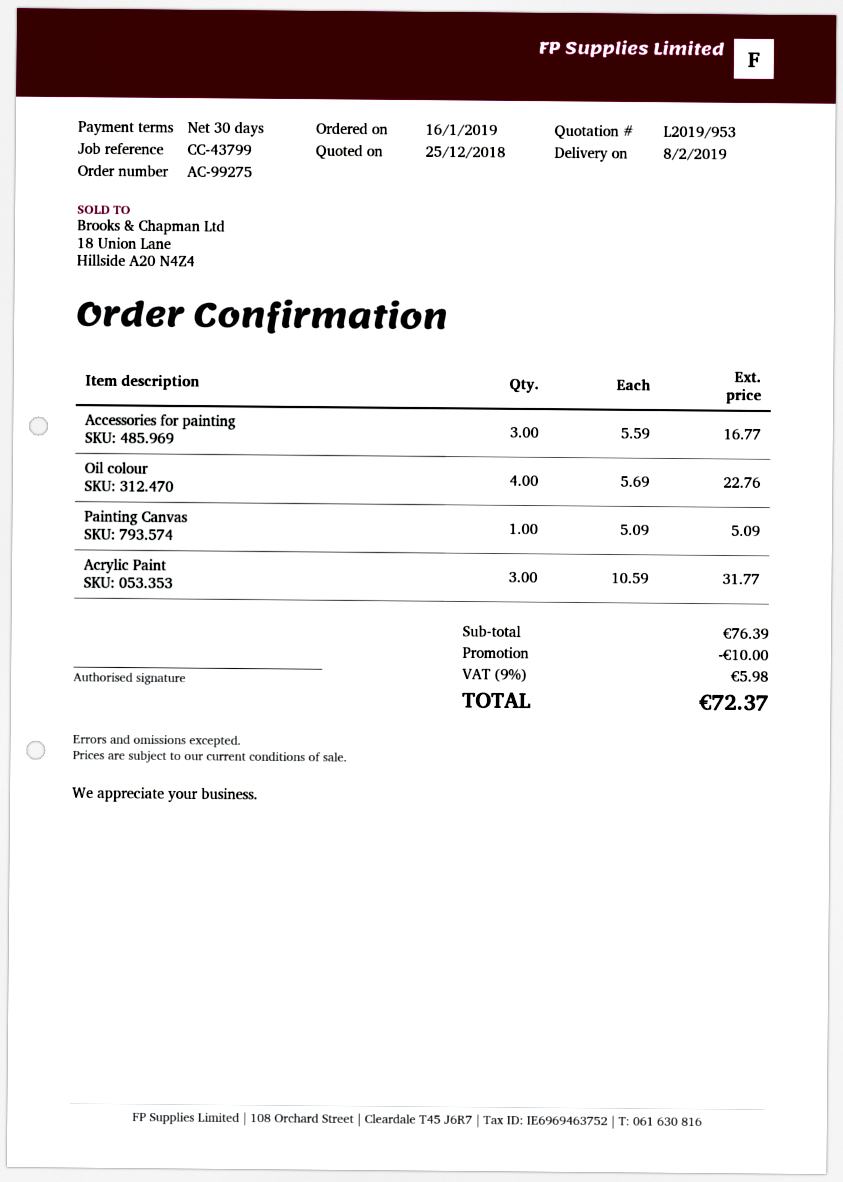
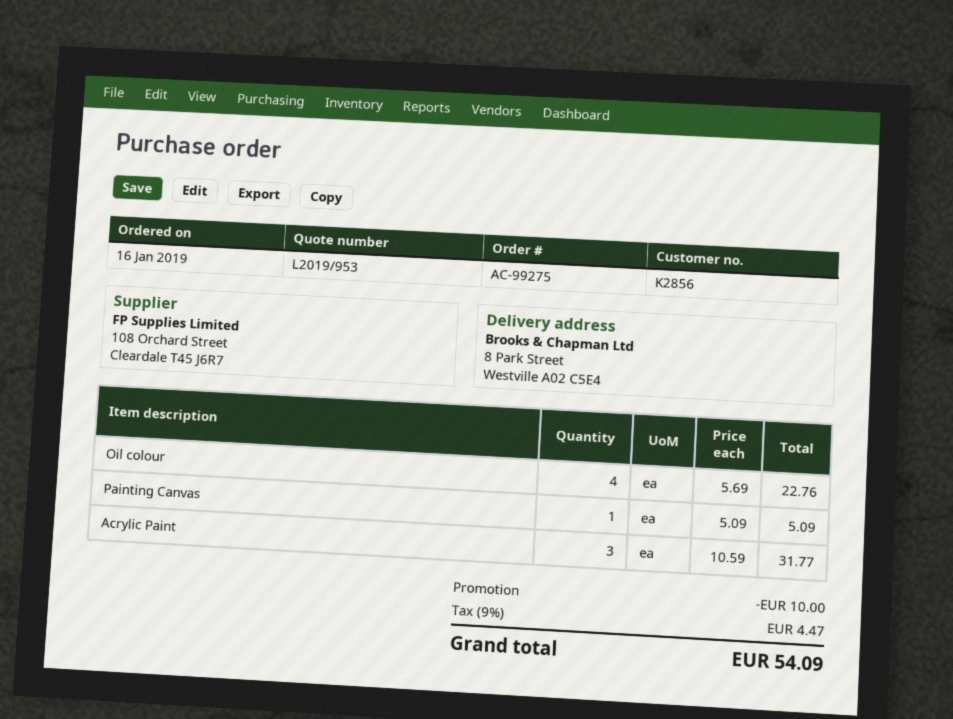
Accessories for painting: 3 x 5.59 = 16.77 -> none
tax: 9% = 5.98 -> 9% = 4.47
total: 72.37 -> 54.09

